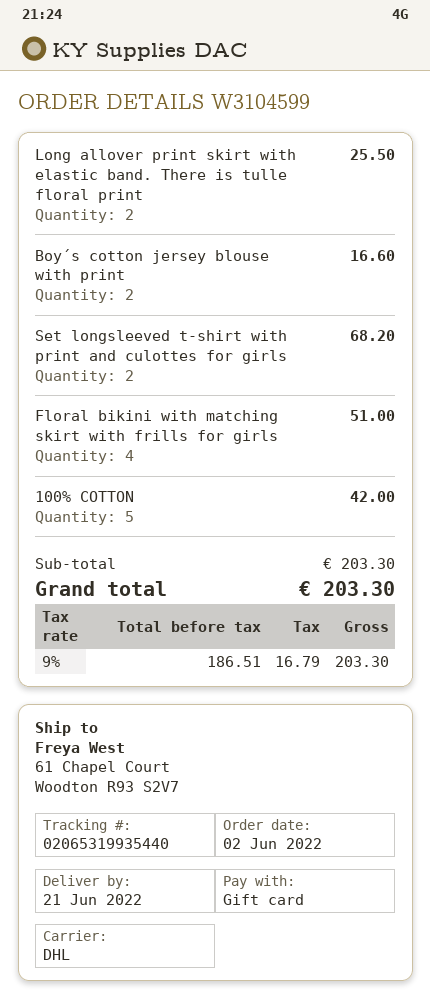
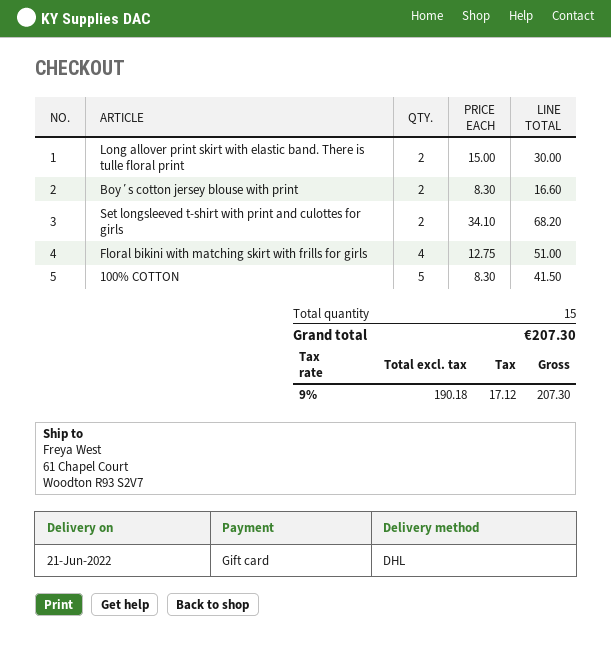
Long allover print skirt with elastic band. There is tulle floral print: 2 for 25.50 -> 2 for 30.00
100% COTTON: 5 for 42.00 -> 5 for 41.50
net: 186.51 -> 190.18
tax: 9% = 16.79 -> 9% = 17.12
total: 203.30 -> 207.30

